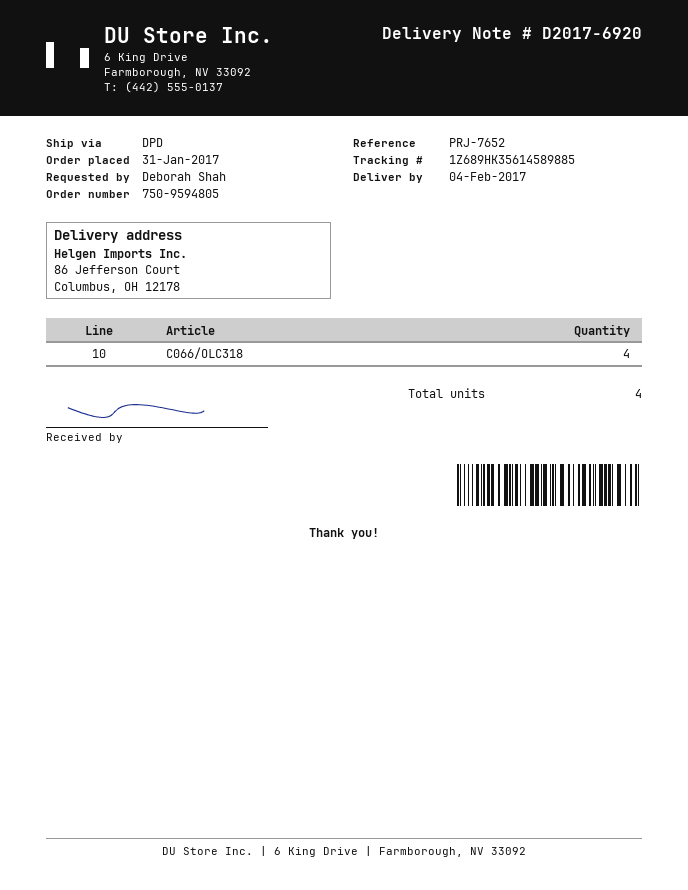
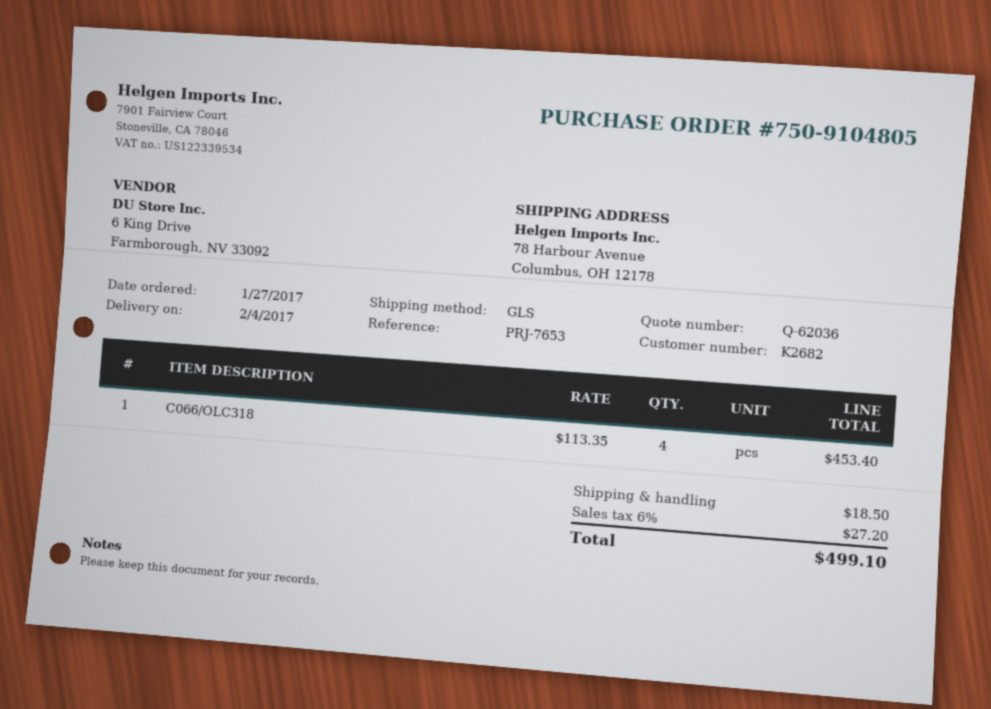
order number: 750-9594805 -> 750-9104805
order date: 2017-01-31 -> 2017-01-27
reference: PRJ-7652 -> PRJ-7653
shipping method: DPD -> GLS
ship to: 86 Jefferson Court, Columbus, OH 12178 -> 78 Harbour Avenue, Columbus, OH 12178

